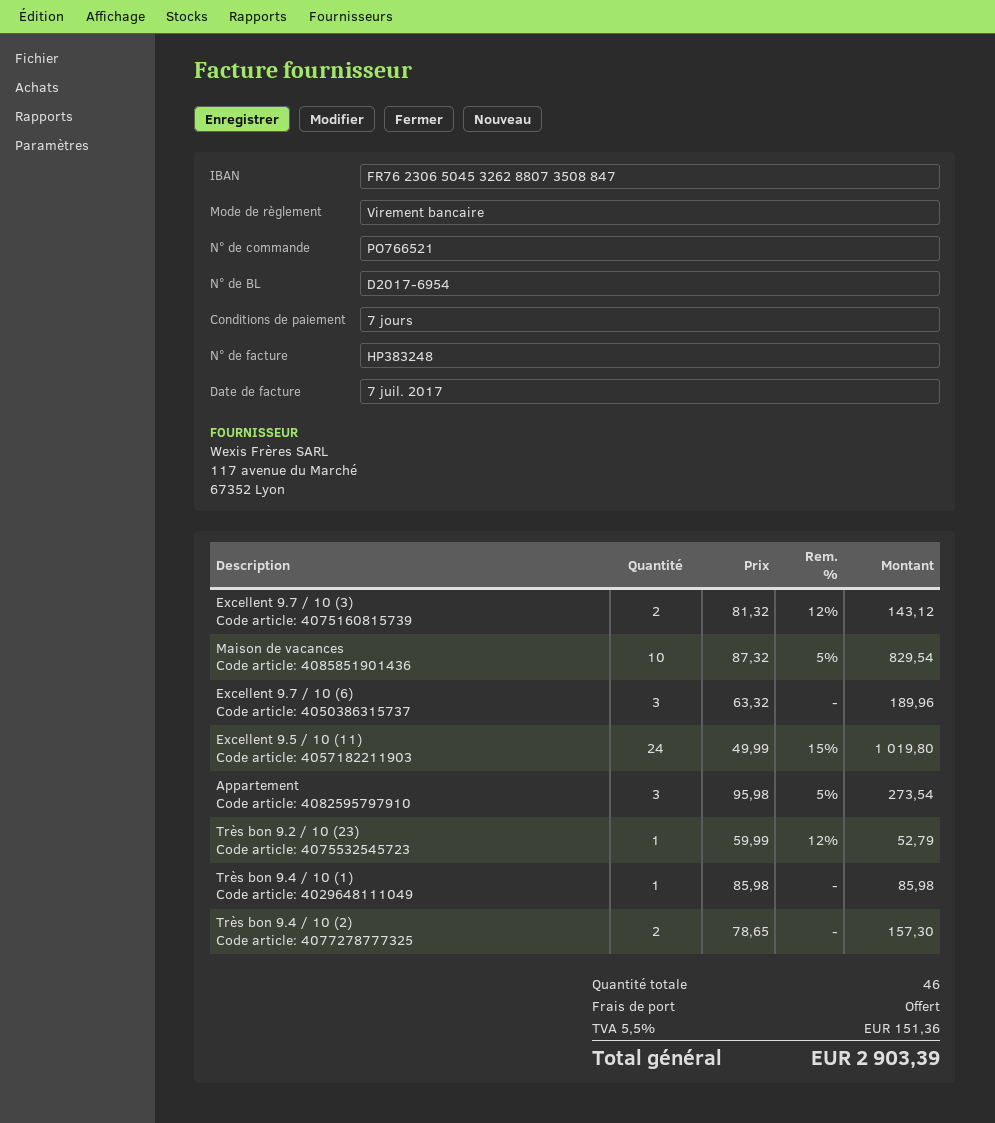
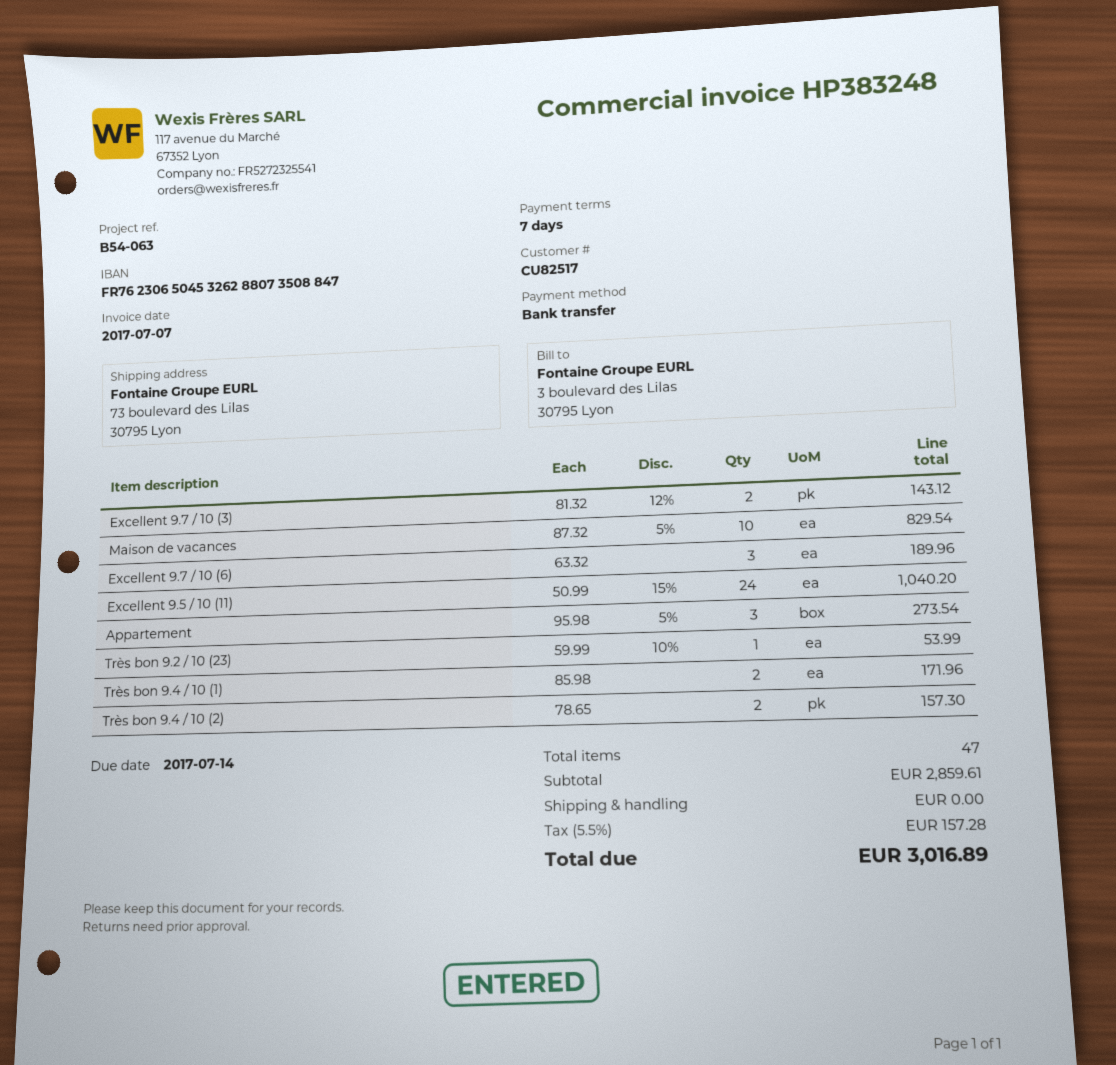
Excellent 9.5 / 10 (11): 24 x 49.99 - 15% = 1019.80 -> 24 x 50.99 - 15% = 1040.20
Très bon 9.2 / 10 (23): 1 x 59.99 - 12% = 52.79 -> 1 x 59.99 - 10% = 53.99
Très bon 9.4 / 10 (1): 1 x 85.98 = 85.98 -> 2 x 85.98 = 171.96
total quantity: 46 -> 47
tax: 5.5% = 151.36 -> 5.5% = 157.28
total: 2903.39 -> 3016.89

